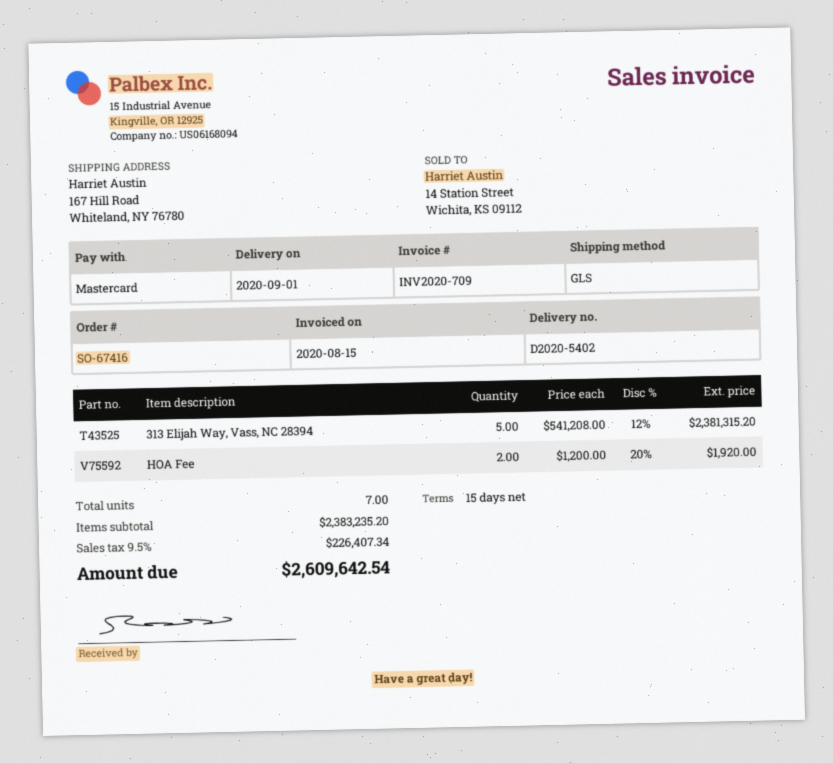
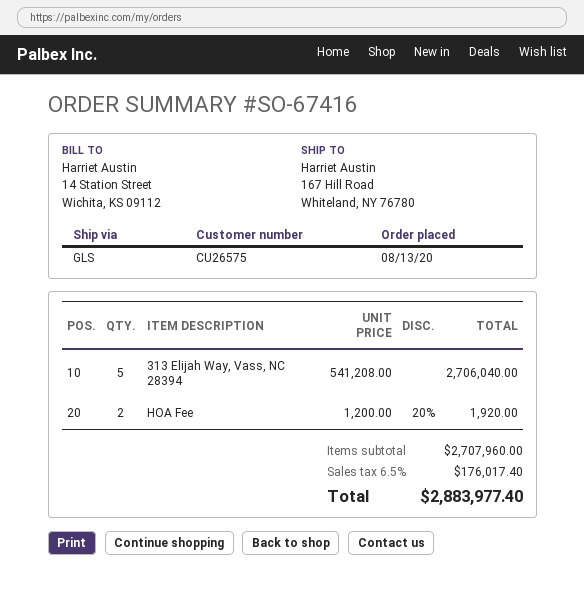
313 Elijah Way, Vass, NC 28394: 5 x 541208.00 - 12% = 2381315.20 -> 5 x 541208.00 = 2706040.00
subtotal: 2383235.20 -> 2707960.00
tax: 9.5% = 226407.34 -> 6.5% = 176017.40
total: 2609642.54 -> 2883977.40

